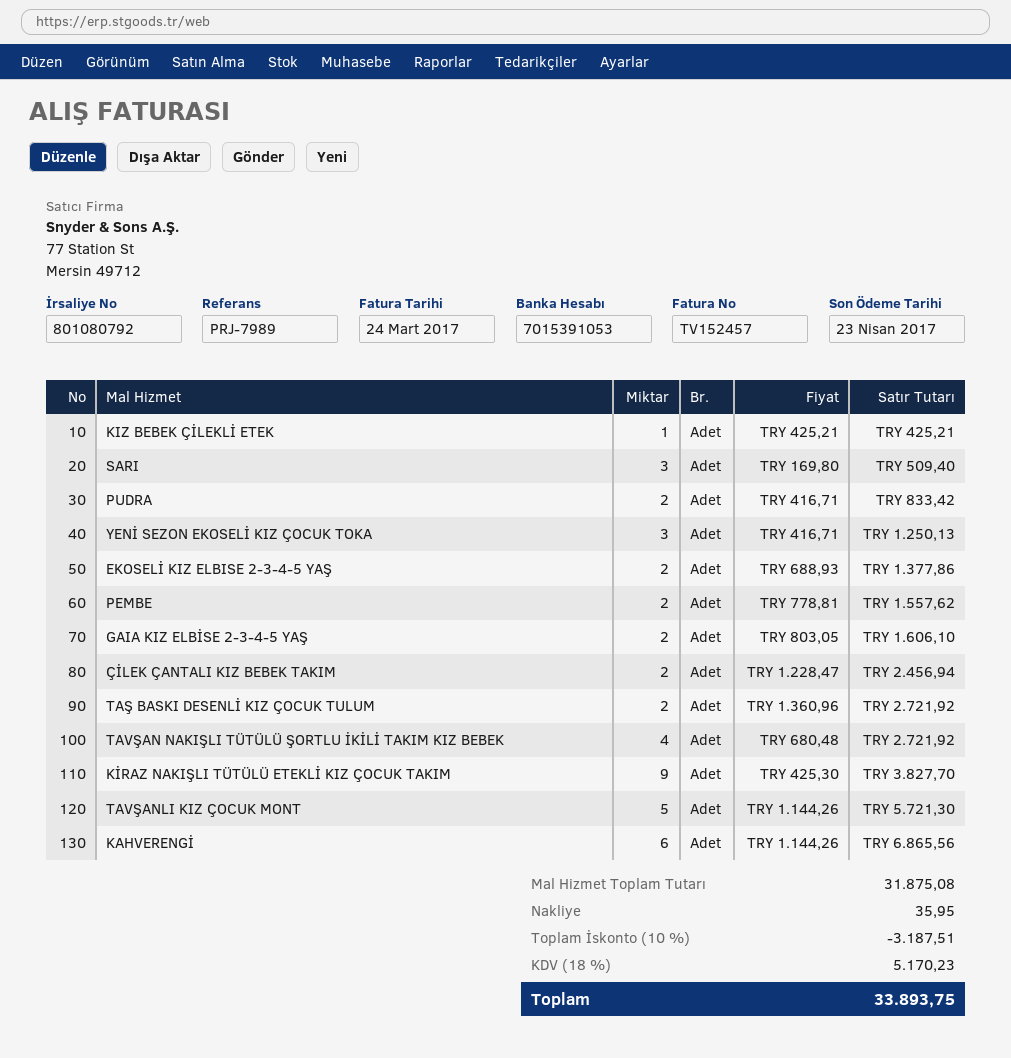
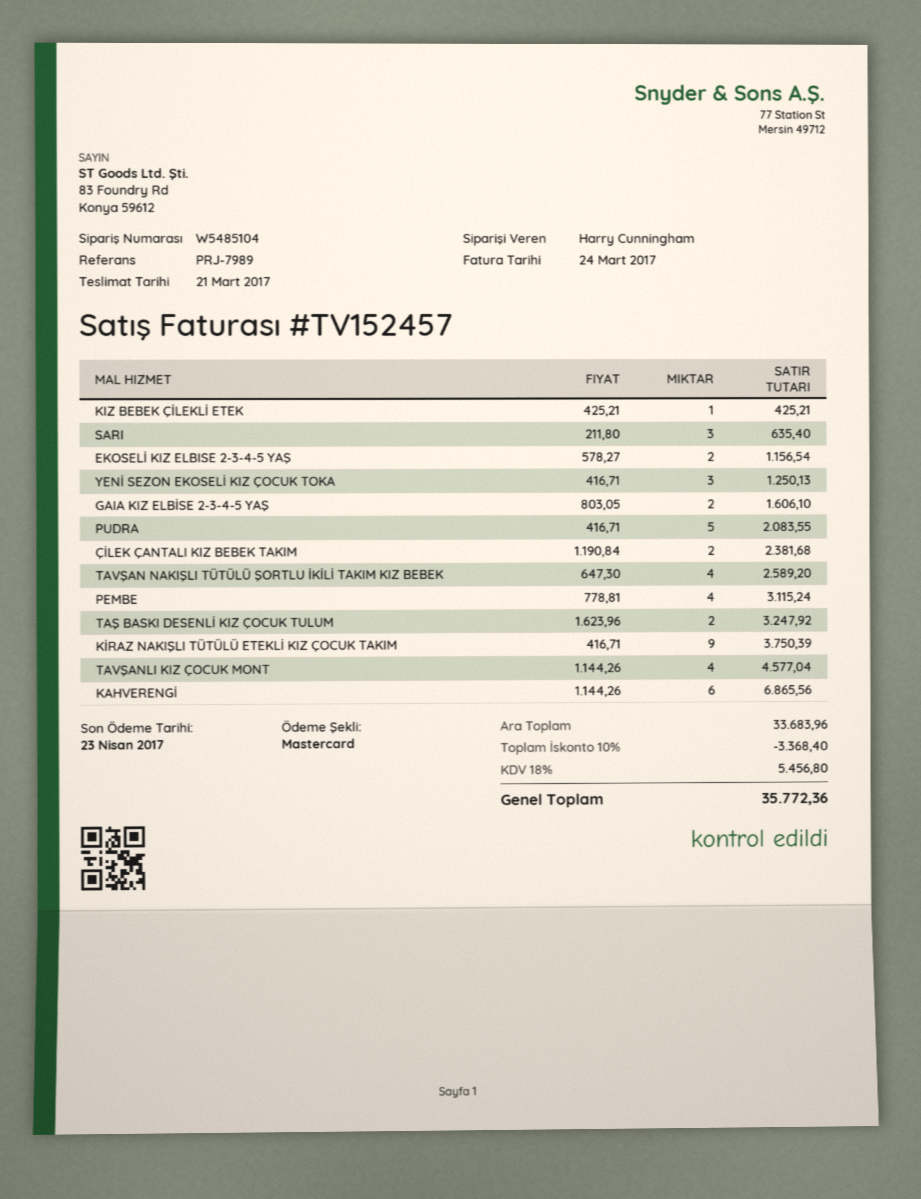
SARI: 3 x 169.80 = 509.40 -> 3 x 211.80 = 635.40
PUDRA: 2 x 416.71 = 833.42 -> 5 x 416.71 = 2083.55
EKOSELİ KIZ ELBISE 2-3-4-5 YAŞ: 2 x 688.93 = 1377.86 -> 2 x 578.27 = 1156.54
PEMBE: 2 x 778.81 = 1557.62 -> 4 x 778.81 = 3115.24
ÇİLEK ÇANTALI KIZ BEBEK TAKIM: 2 x 1228.47 = 2456.94 -> 2 x 1190.84 = 2381.68
TAŞ BASKI DESENLİ KIZ ÇOCUK TULUM: 2 x 1360.96 = 2721.92 -> 2 x 1623.96 = 3247.92
TAVŞAN NAKIŞLI TÜTÜLÜ ŞORTLU İKİLİ TAKIM KIZ BEBEK: 4 x 680.48 = 2721.92 -> 4 x 647.30 = 2589.20
KİRAZ NAKIŞLI TÜTÜLÜ ETEKLİ KIZ ÇOCUK TAKIM: 9 x 425.30 = 3827.70 -> 9 x 416.71 = 3750.39
TAVŞANLI KIZ ÇOCUK MONT: 5 x 1144.26 = 5721.30 -> 4 x 1144.26 = 4577.04
subtotal: 31875.08 -> 33683.96
discount: 10% = 3187.51 -> 10% = 3368.40
shipping: 35.95 -> none
tax: 18% = 5170.23 -> 18% = 5456.80
total: 33893.75 -> 35772.36

